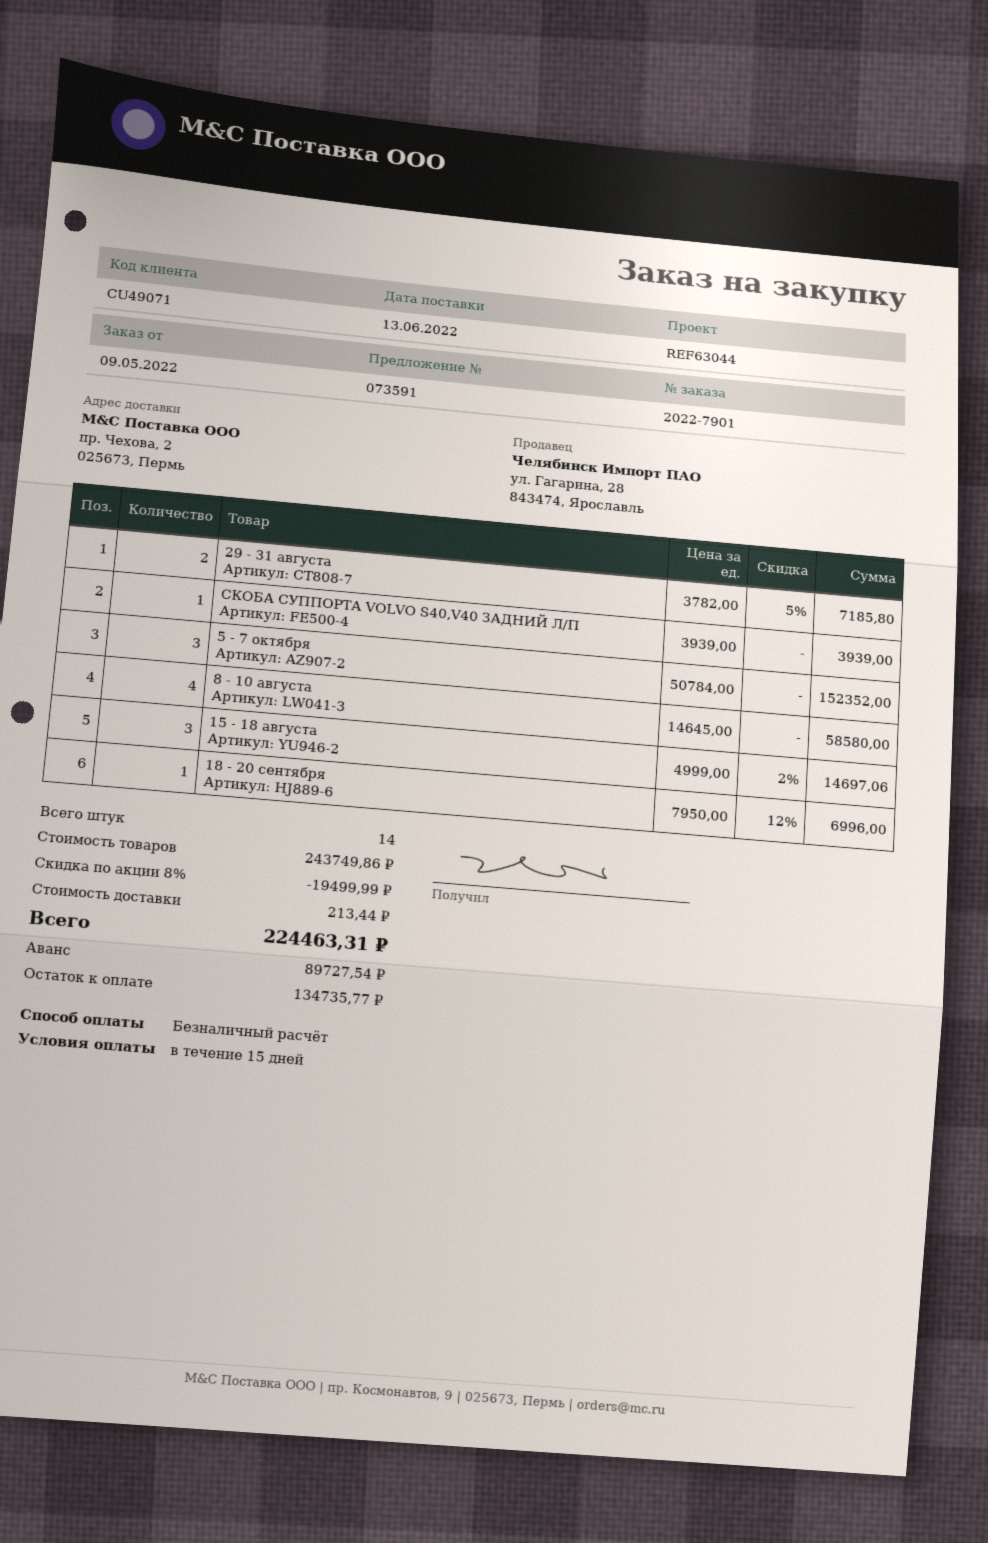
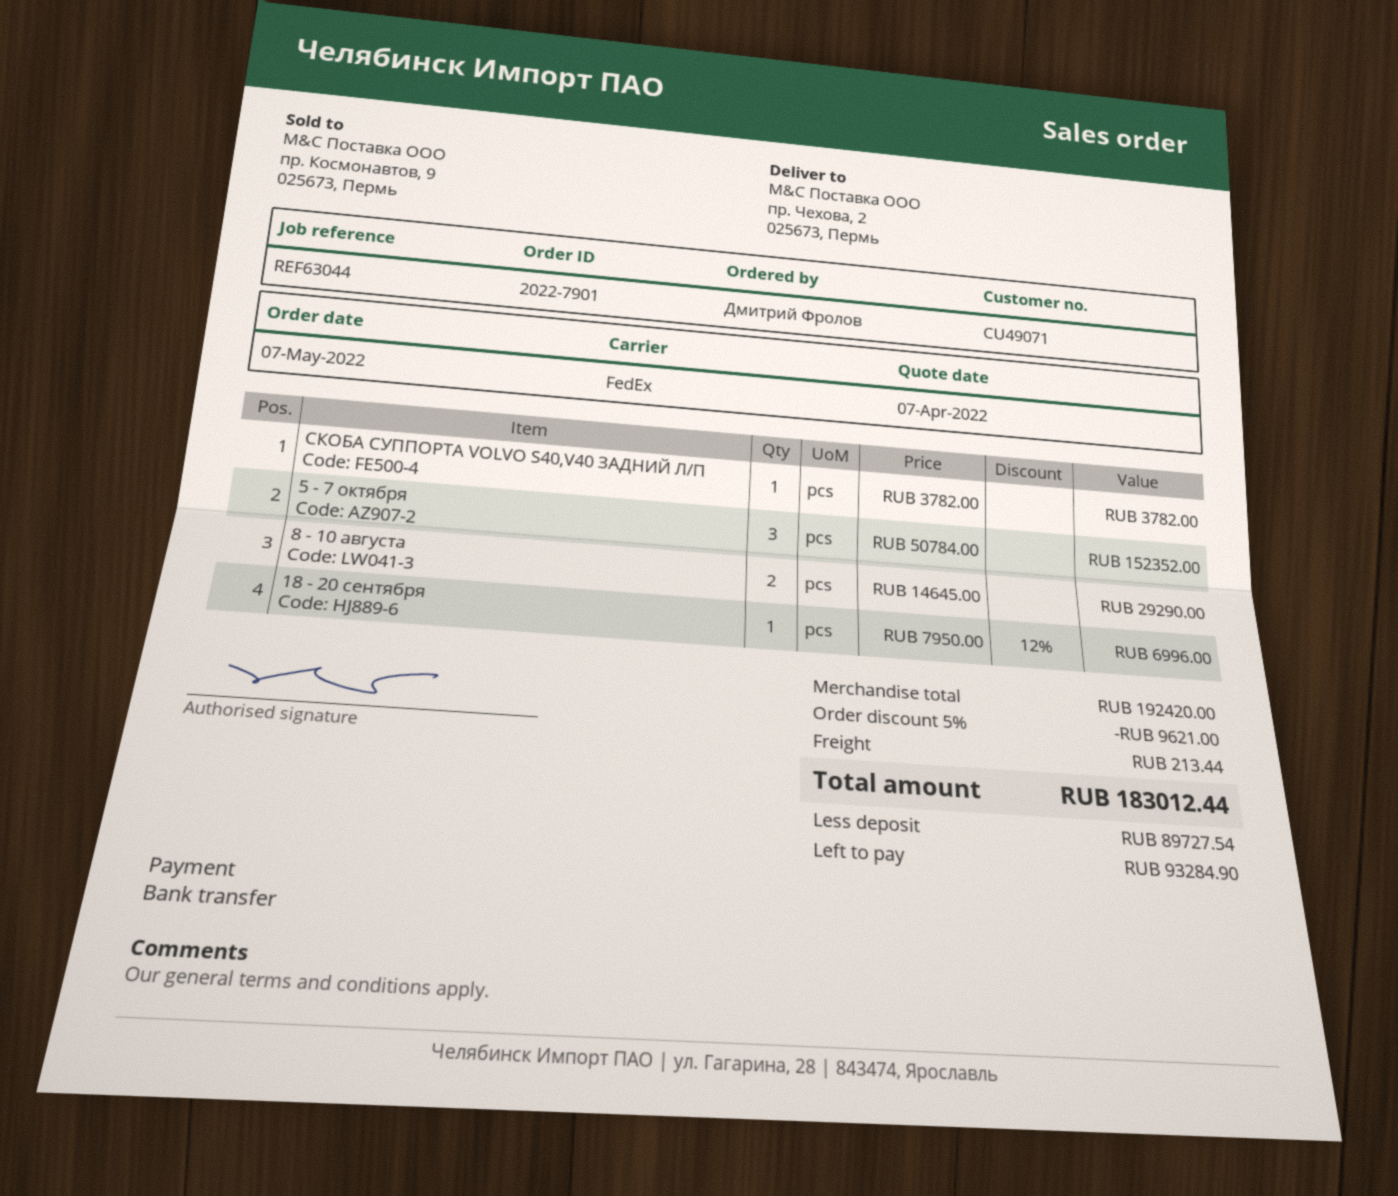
order date: 2022-05-09 -> 2022-05-07
29 - 31 августа: 2 x 3782.00 - 5% = 7185.80 -> none
СКОБА СУППОРТА VOLVO S40,V40 ЗАДНИЙ Л/П: 1 x 3939.00 = 3939.00 -> 1 x 3782.00 = 3782.00
8 - 10 августа: 4 x 14645.00 = 58580.00 -> 2 x 14645.00 = 29290.00
15 - 18 августа: 3 x 4999.00 - 2% = 14697.06 -> none
subtotal: 243749.86 -> 192420.00
discount: 8% = 19499.99 -> 5% = 9621.00
total: 224463.31 -> 183012.44
balance: 134735.77 -> 93284.90

